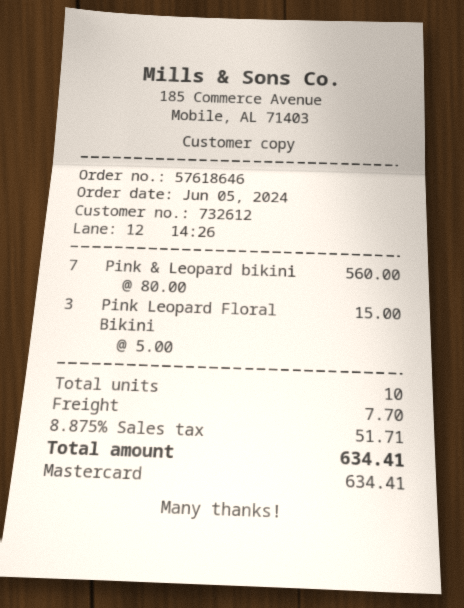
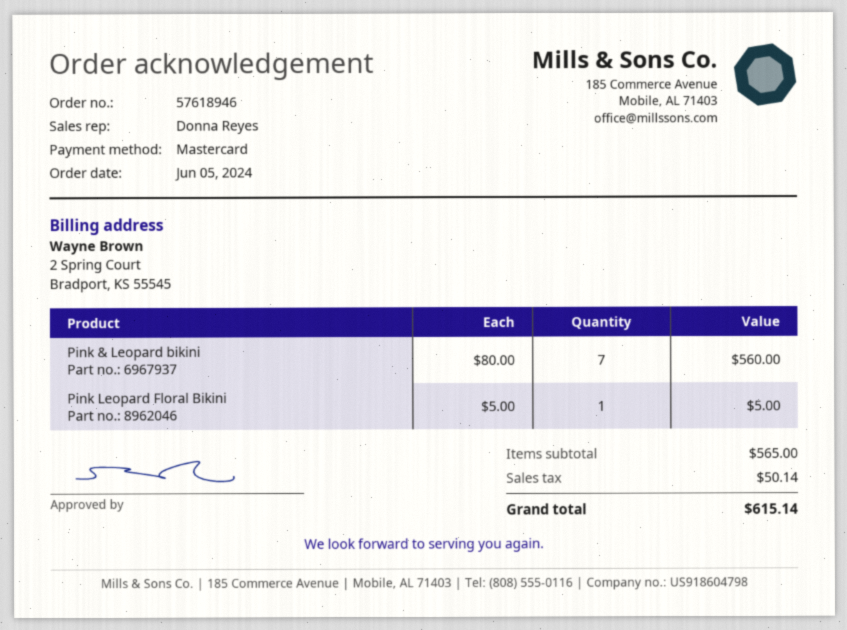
order number: 57618646 -> 57618946
Pink Leopard Floral Bikini: 3 x 5.00 = 15.00 -> 1 x 5.00 = 5.00
shipping: 7.70 -> none
tax: 51.71 -> 50.14
total: 634.41 -> 615.14

